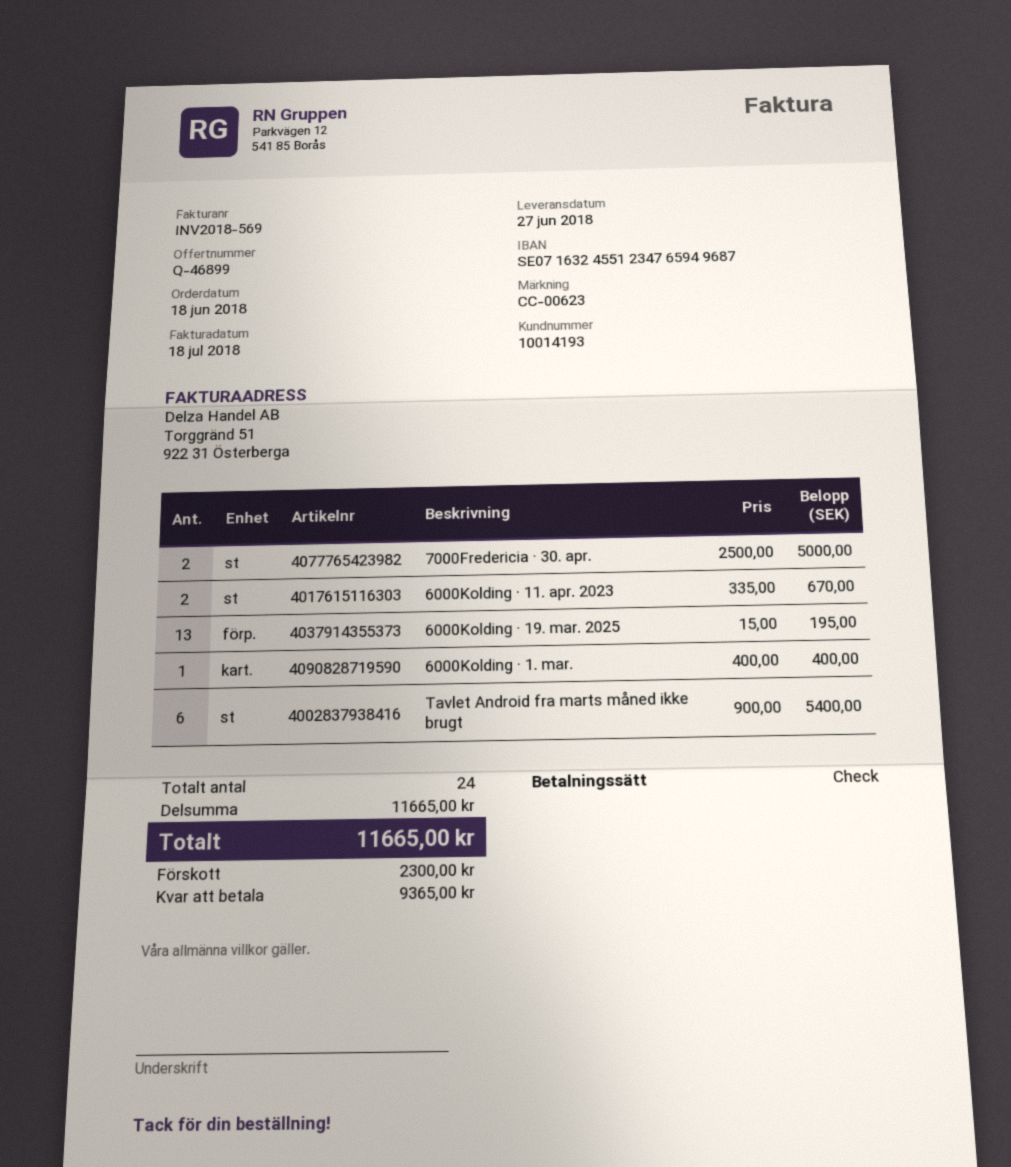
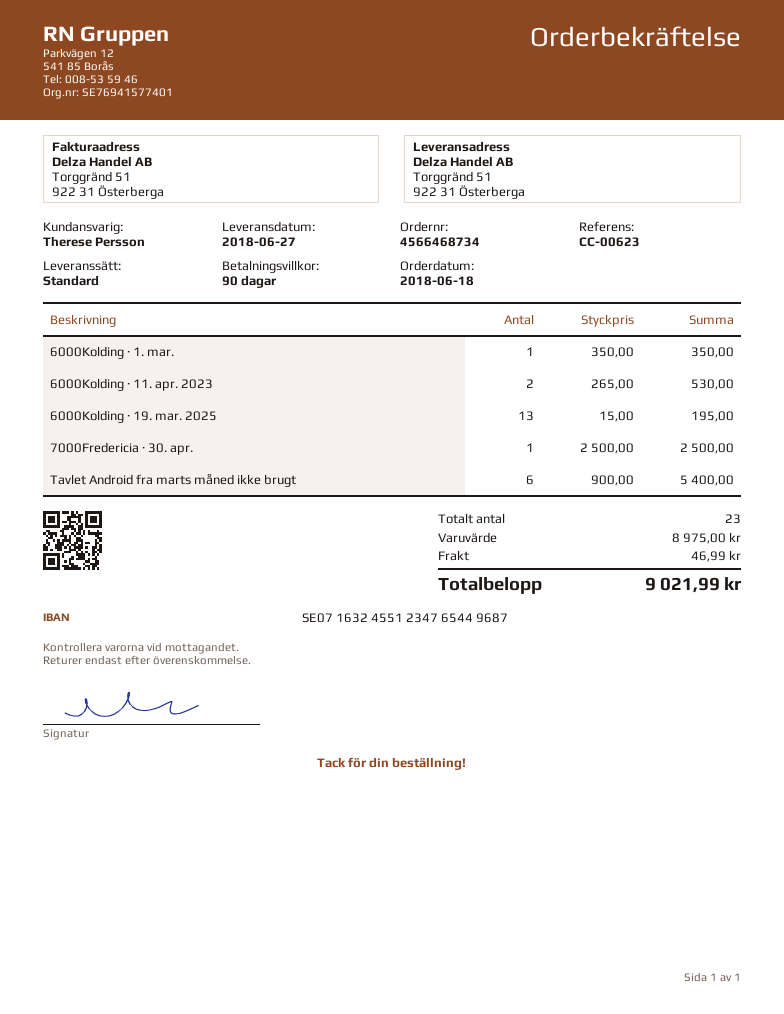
bank account: SE0716324551234765949687 -> SE0716324551234765449687
7000Fredericia · 30. apr.: 2 x 2500.00 = 5000.00 -> 1 x 2500.00 = 2500.00
6000Kolding · 11. apr. 2023: 2 x 335.00 = 670.00 -> 2 x 265.00 = 530.00
6000Kolding · 1. mar.: 1 x 400.00 = 400.00 -> 1 x 350.00 = 350.00
total quantity: 24 -> 23
subtotal: 11665.00 -> 8975.00
shipping: none -> 46.99
total: 11665.00 -> 9021.99

